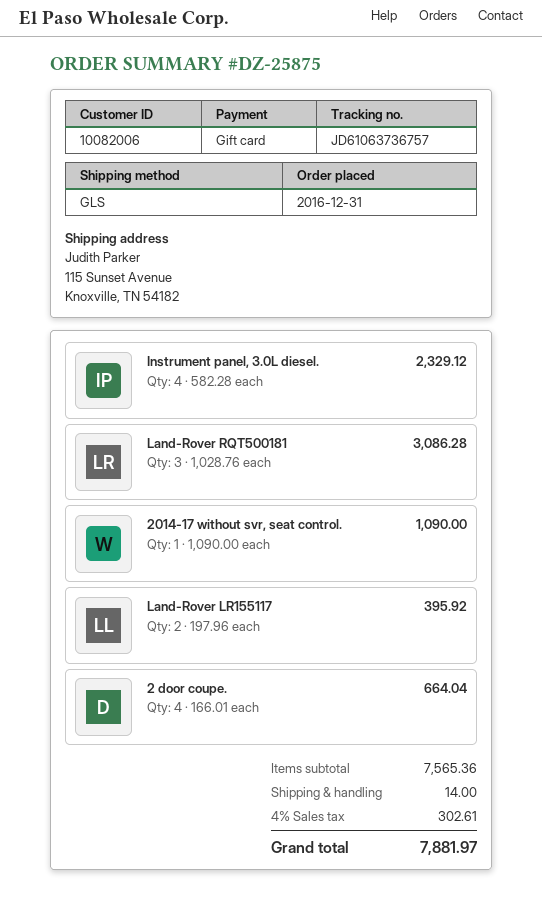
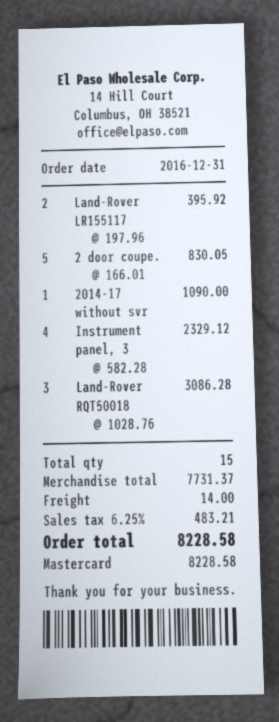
payment method: gift card -> Mastercard
2 door coupe.: 4 x 166.01 = 664.04 -> 5 x 166.01 = 830.05
subtotal: 7565.36 -> 7731.37
tax: 4% = 302.61 -> 6.25% = 483.21
total: 7881.97 -> 8228.58

